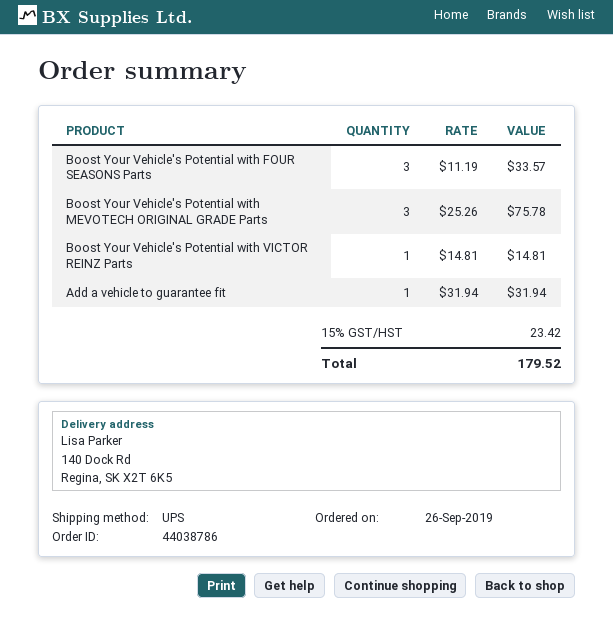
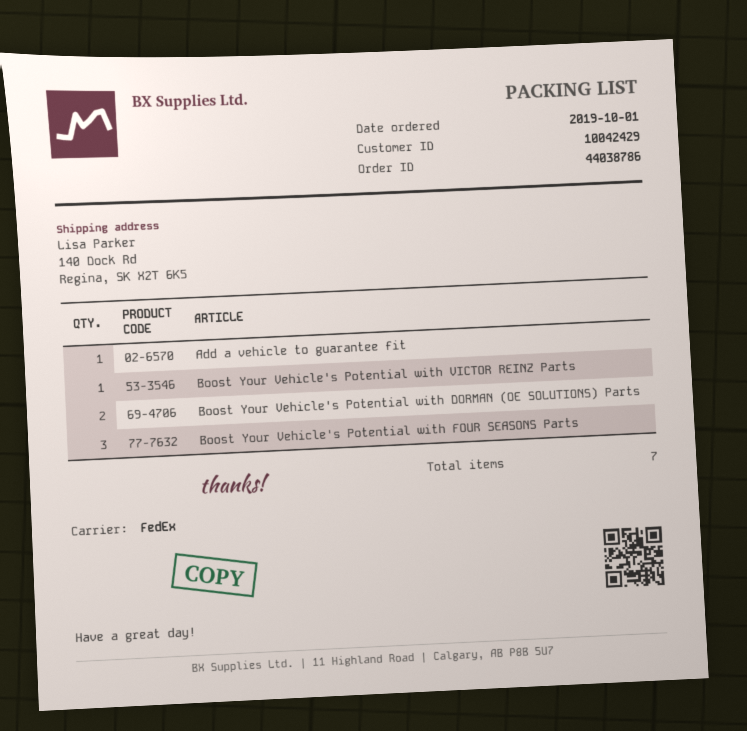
order date: 2019-09-26 -> 2019-10-01
shipping method: UPS -> FedEx
Boost Your Vehicle's Potential with MEVOTECH ORIGINAL GRADE Parts: 3 -> none
Boost Your Vehicle's Potential with DORMAN (OE SOLUTIONS) Parts: none -> 2

